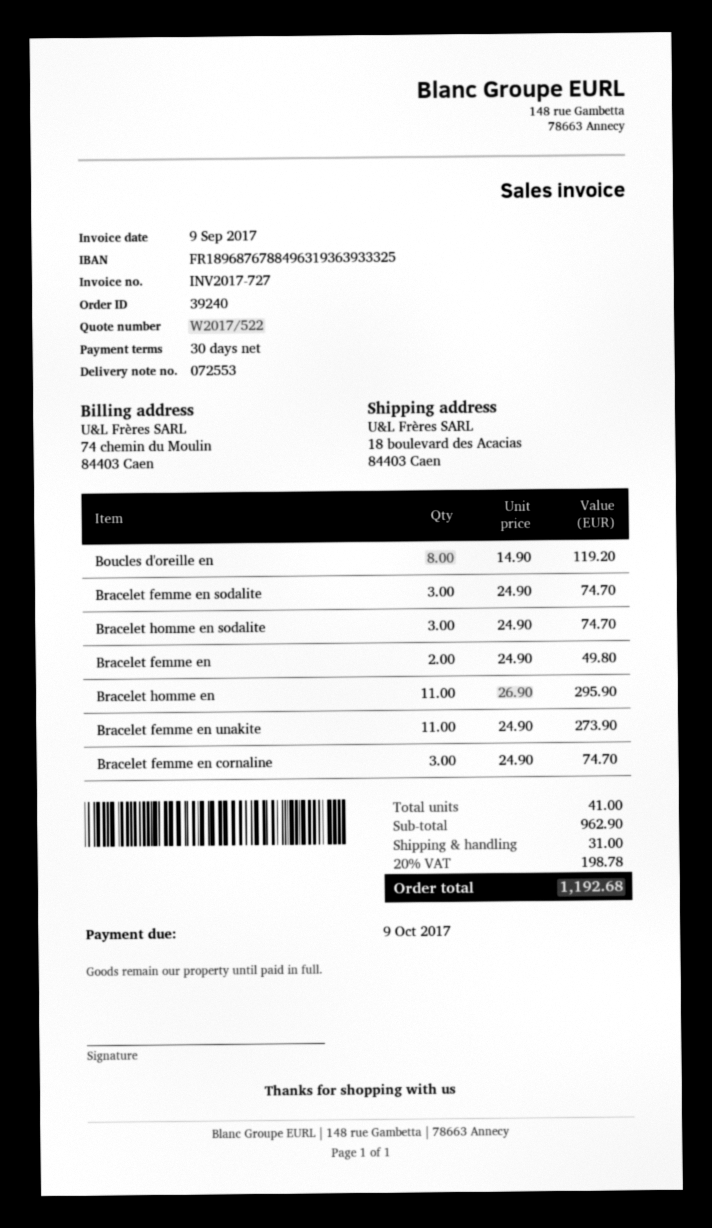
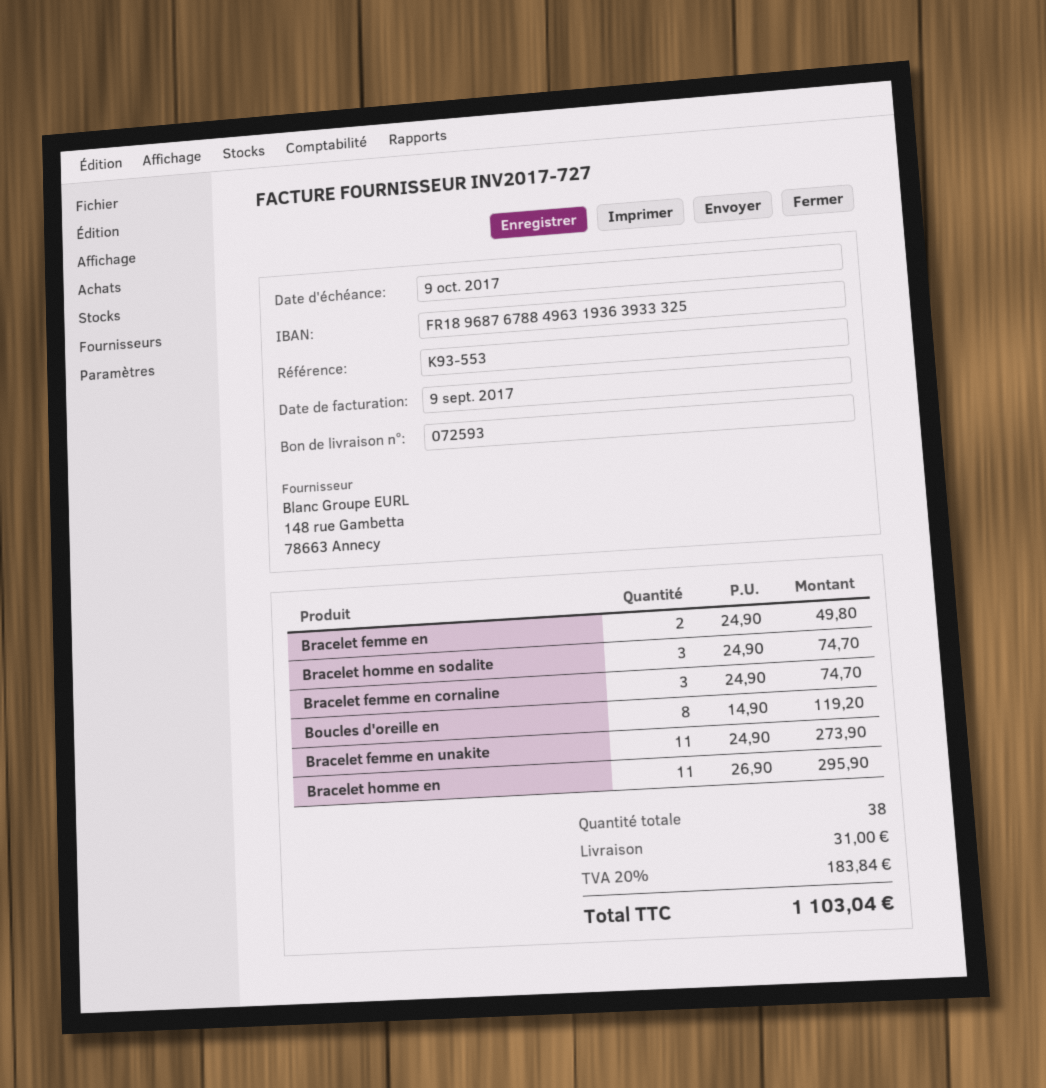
delivery note number: 072553 -> 072593
Bracelet femme en sodalite: 3 x 24.90 = 74.70 -> none
total quantity: 41 -> 38
tax: 20% = 198.78 -> 20% = 183.84
total: 1192.68 -> 1103.04

